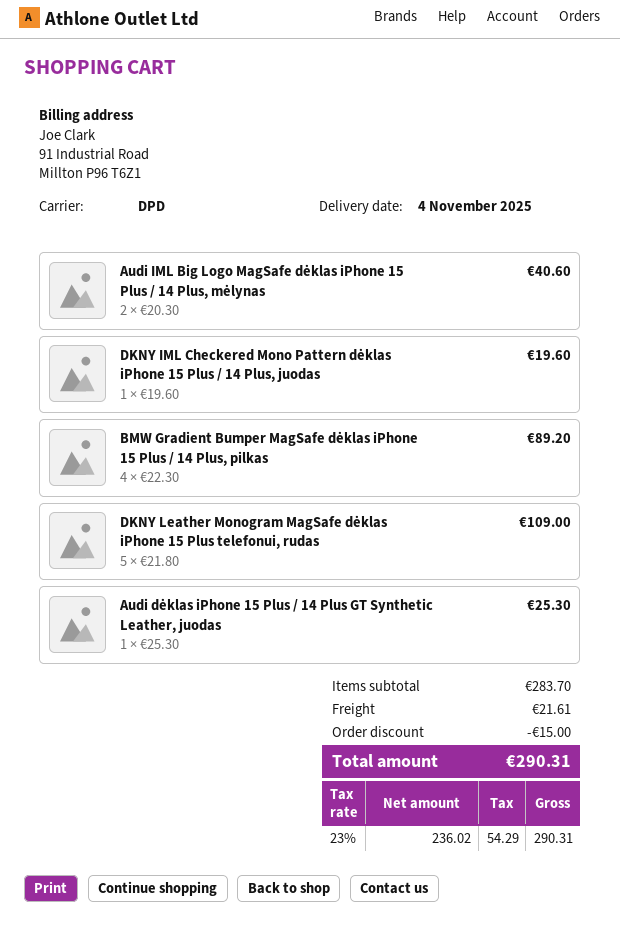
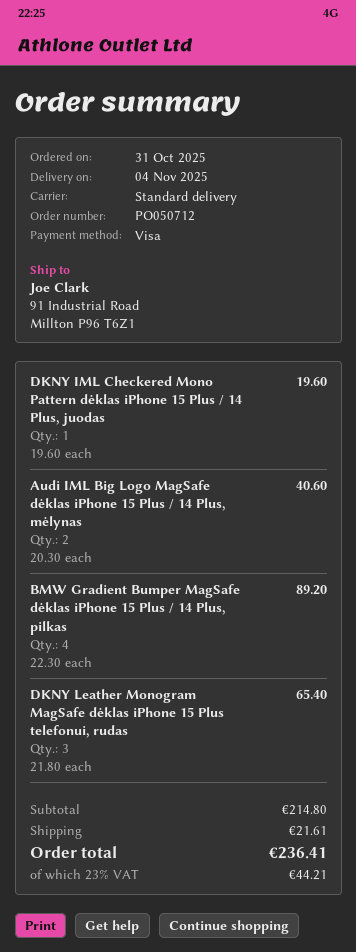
shipping method: DPD -> standard
DKNY Leather Monogram MagSafe dėklas iPhone 15 Plus telefonui, rudas: 5 x 21.80 = 109.00 -> 3 x 21.80 = 65.40
Audi dėklas iPhone 15 Plus / 14 Plus GT Synthetic Leather, juodas: 1 x 25.30 = 25.30 -> none
subtotal: 283.70 -> 214.80
discount: 15.00 -> none
tax: 23% = 54.29 -> 23% = 44.21
total: 290.31 -> 236.41

